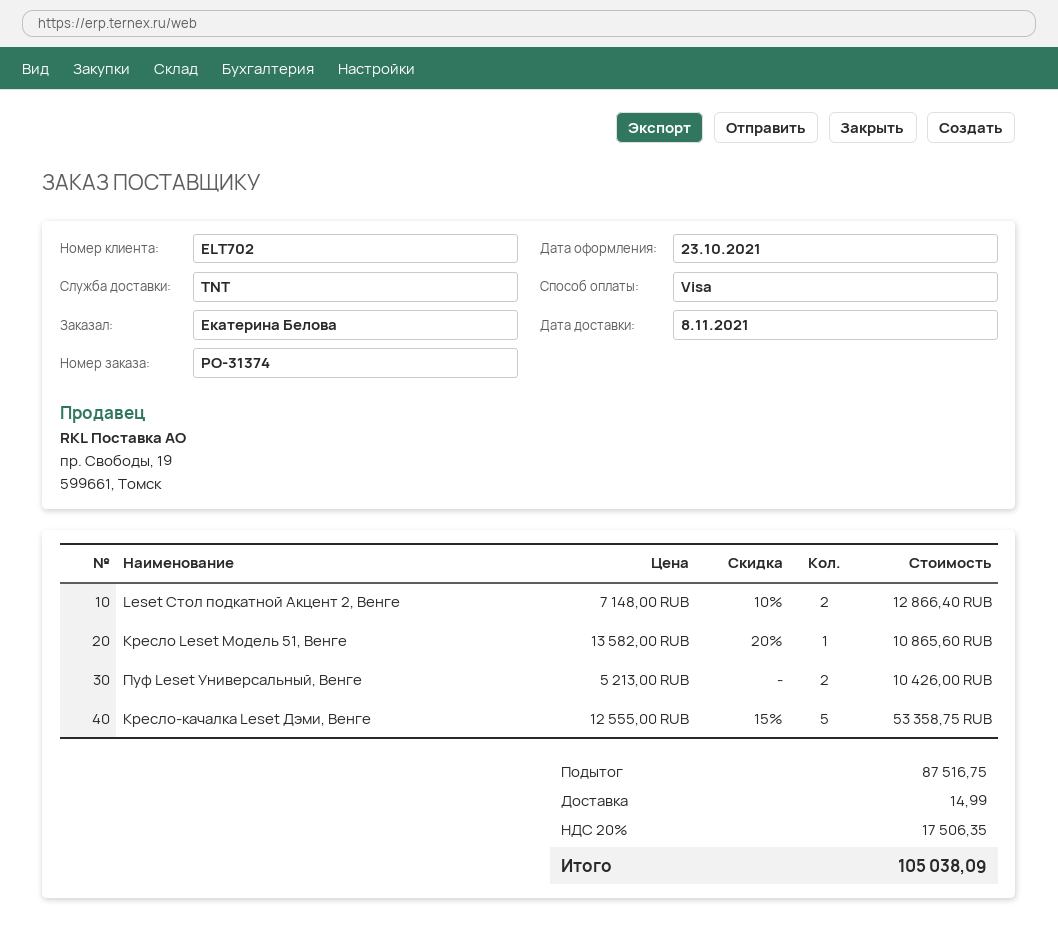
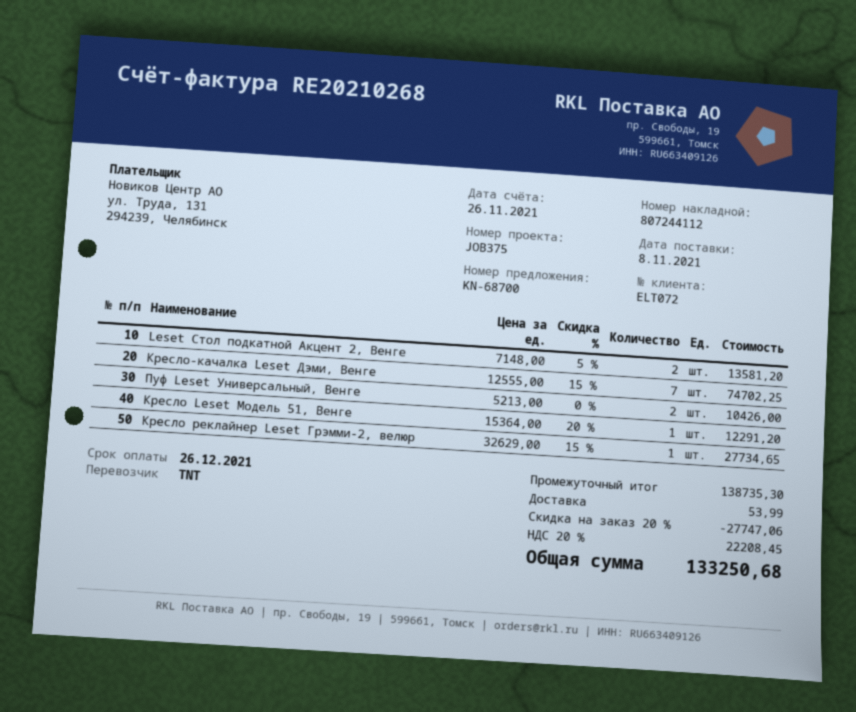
customer number: ELT702 -> ELT072
Leset Стол подкатной Акцент 2, Венге: 2 x 7148.00 - 10% = 12866.40 -> 2 x 7148.00 - 5% = 13581.20
Кресло Leset Модель 51, Венге: 1 x 13582.00 - 20% = 10865.60 -> 1 x 15364.00 - 20% = 12291.20
Кресло-качалка Leset Дэми, Венге: 5 x 12555.00 - 15% = 53358.75 -> 7 x 12555.00 - 15% = 74702.25
Кресло реклайнер Leset Грэмми-2, велюр: none -> 1 x 32629.00 - 15% = 27734.65
subtotal: 87516.75 -> 138735.30
discount: none -> 20% = 27747.06
shipping: 14.99 -> 53.99
tax: 20% = 17506.35 -> 20% = 22208.45
total: 105038.09 -> 133250.68

